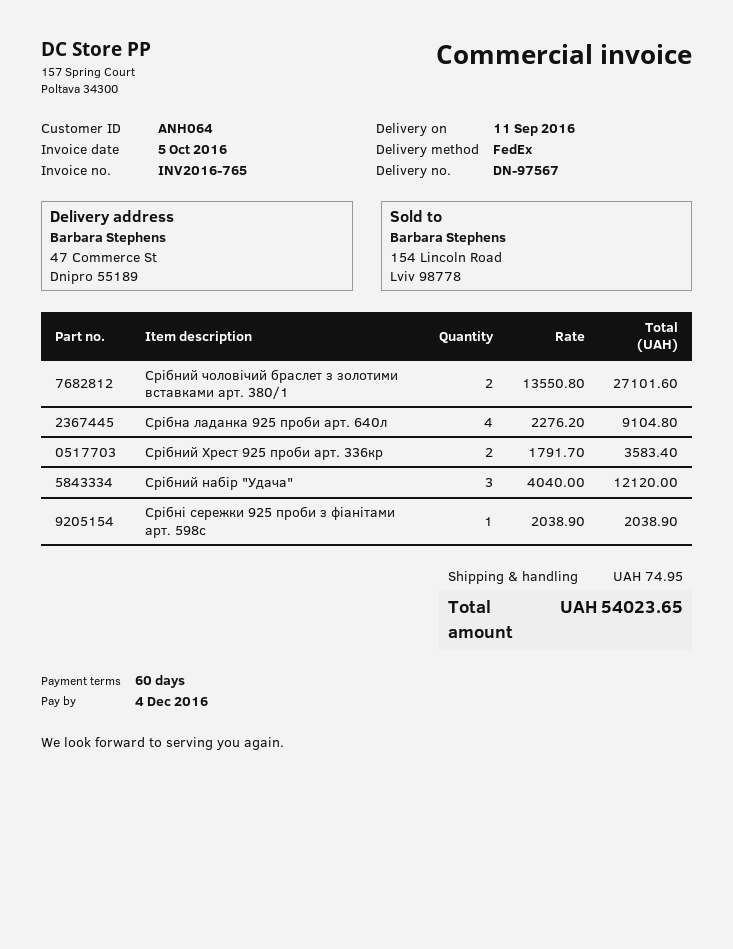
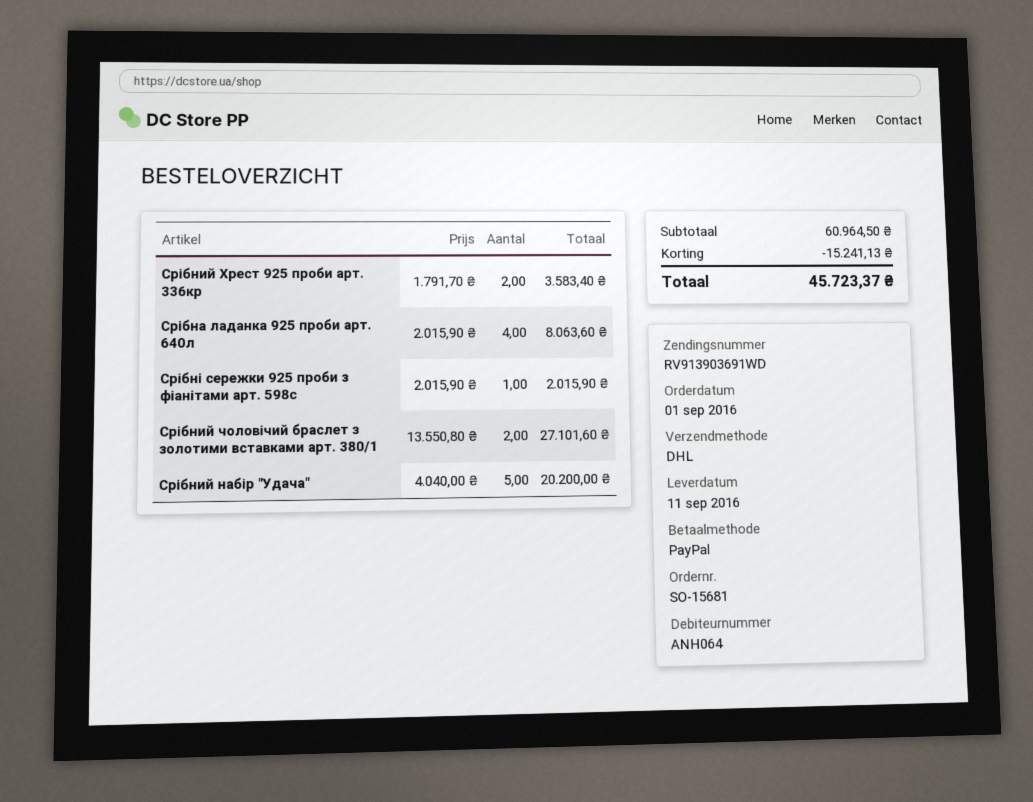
shipping method: FedEx -> DHL
Срібна ладанка 925 проби арт. 640л: 4 x 2276.20 = 9104.80 -> 4 x 2015.90 = 8063.60
Срібний набір "Удача": 3 x 4040.00 = 12120.00 -> 5 x 4040.00 = 20200.00
Срібні сережки 925 проби з фіанітами арт. 598с: 1 x 2038.90 = 2038.90 -> 1 x 2015.90 = 2015.90
discount: none -> 15241.13
shipping: 74.95 -> none
total: 54023.65 -> 45723.37

